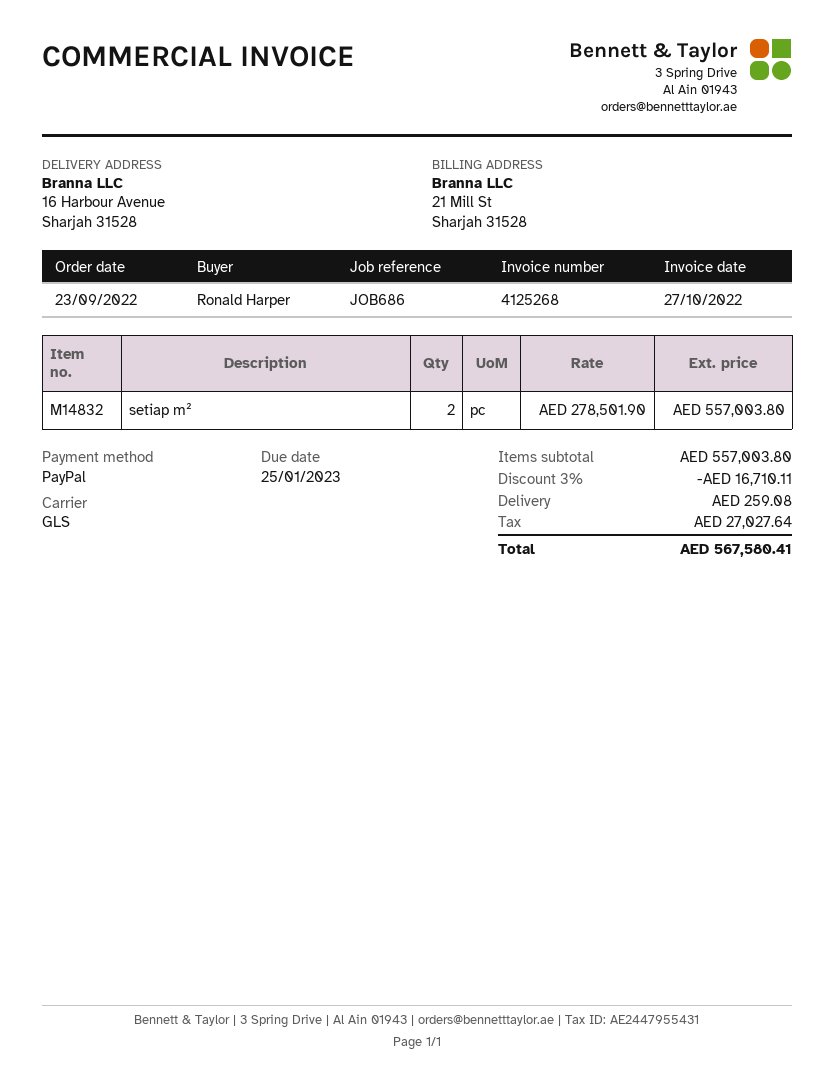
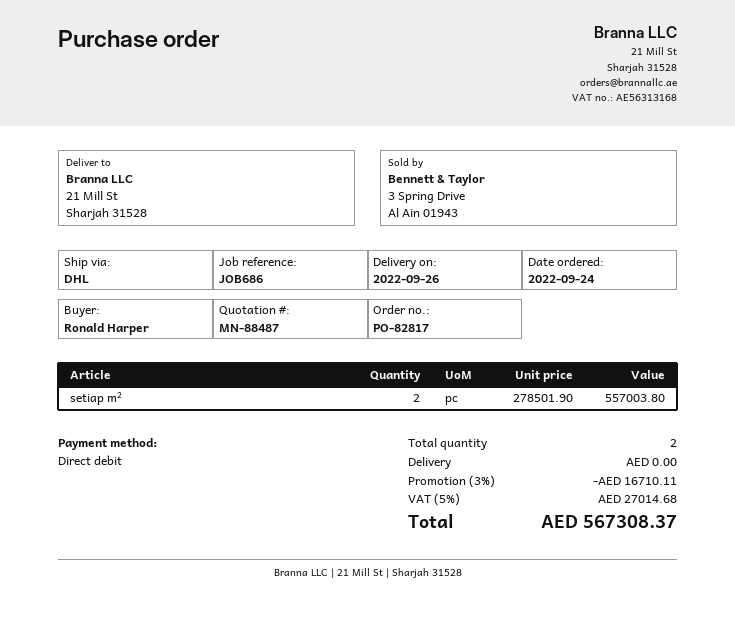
order date: 2022-09-23 -> 2022-09-24
payment method: PayPal -> direct debit
shipping method: GLS -> DHL
ship to: 16 Harbour Avenue, Sharjah 31528 -> 21 Mill St, Sharjah 31528
shipping: 259.08 -> 0.00
tax: 27027.64 -> 27014.68
total: 567580.41 -> 567308.37

